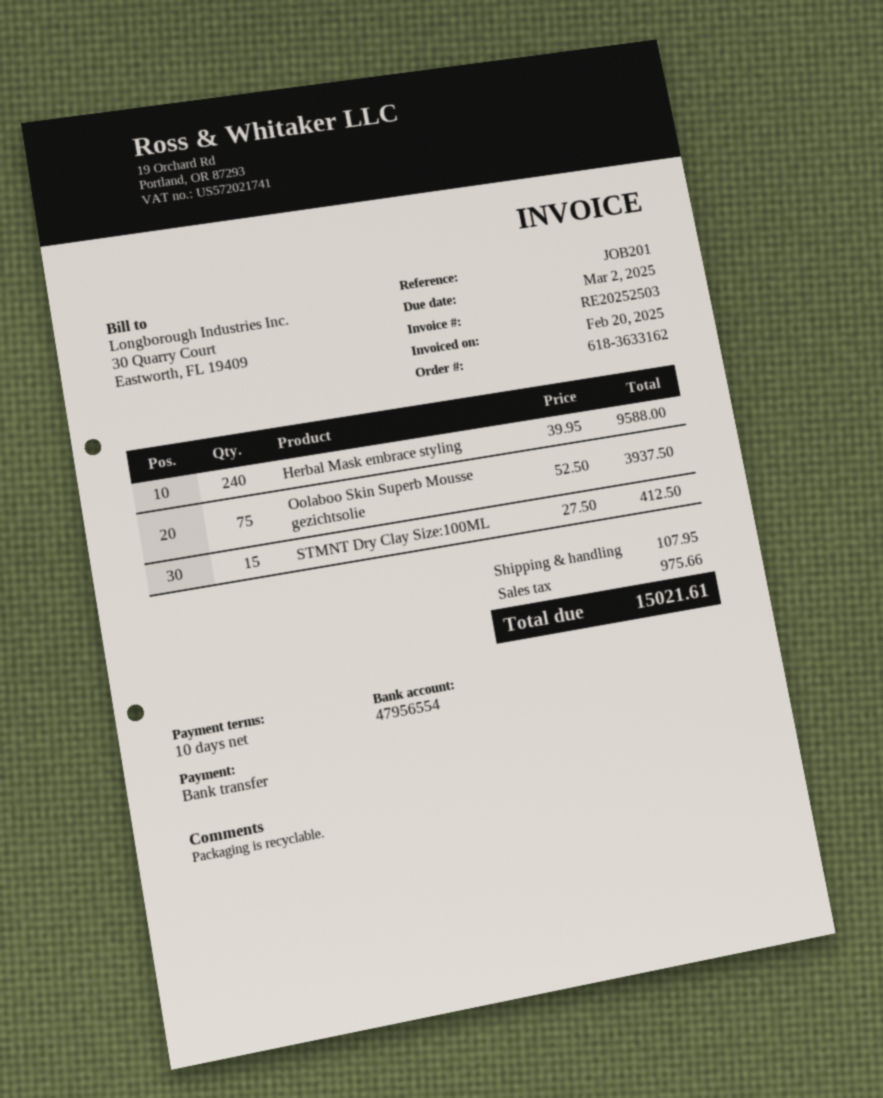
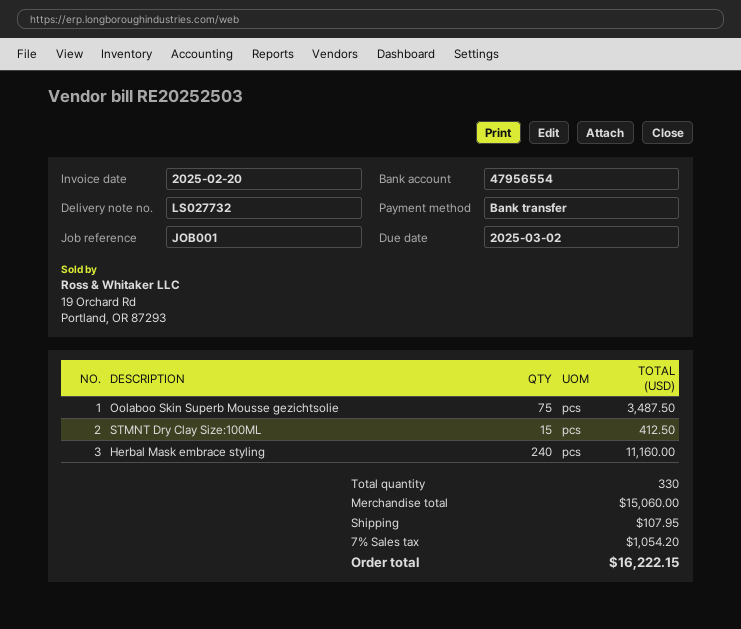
reference: JOB201 -> JOB001
Herbal Mask embrace styling: 240 for 9588.00 -> 240 for 11160.00
Oolaboo Skin Superb Mousse gezichtsolie: 75 for 3937.50 -> 75 for 3487.50
tax: 975.66 -> 1054.20
total: 15021.61 -> 16222.15

